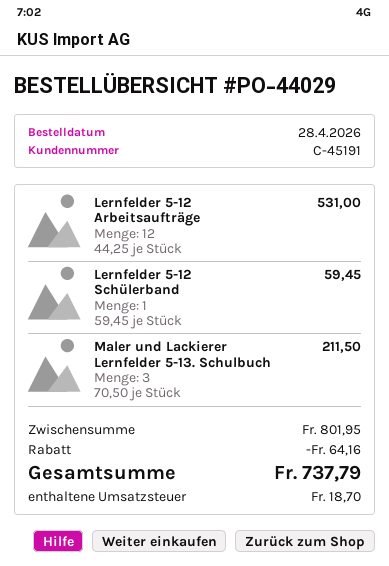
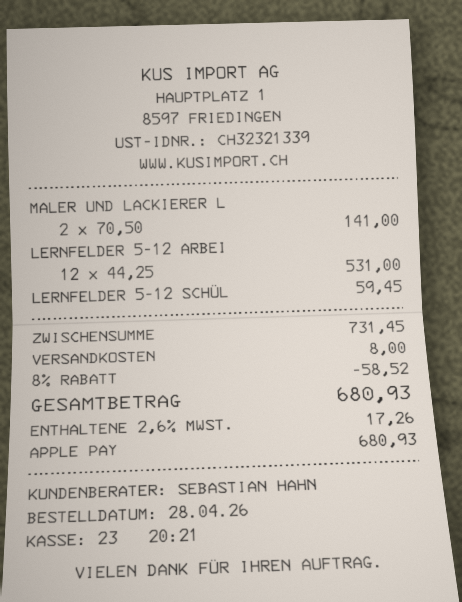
Maler und Lackierer Lernfelder 5-13. Schulbuch: 3 x 70.50 = 211.50 -> 2 x 70.50 = 141.00
subtotal: 801.95 -> 731.45
discount: 64.16 -> 58.52
shipping: none -> 8.00
tax: 18.70 -> 17.26
total: 737.79 -> 680.93

